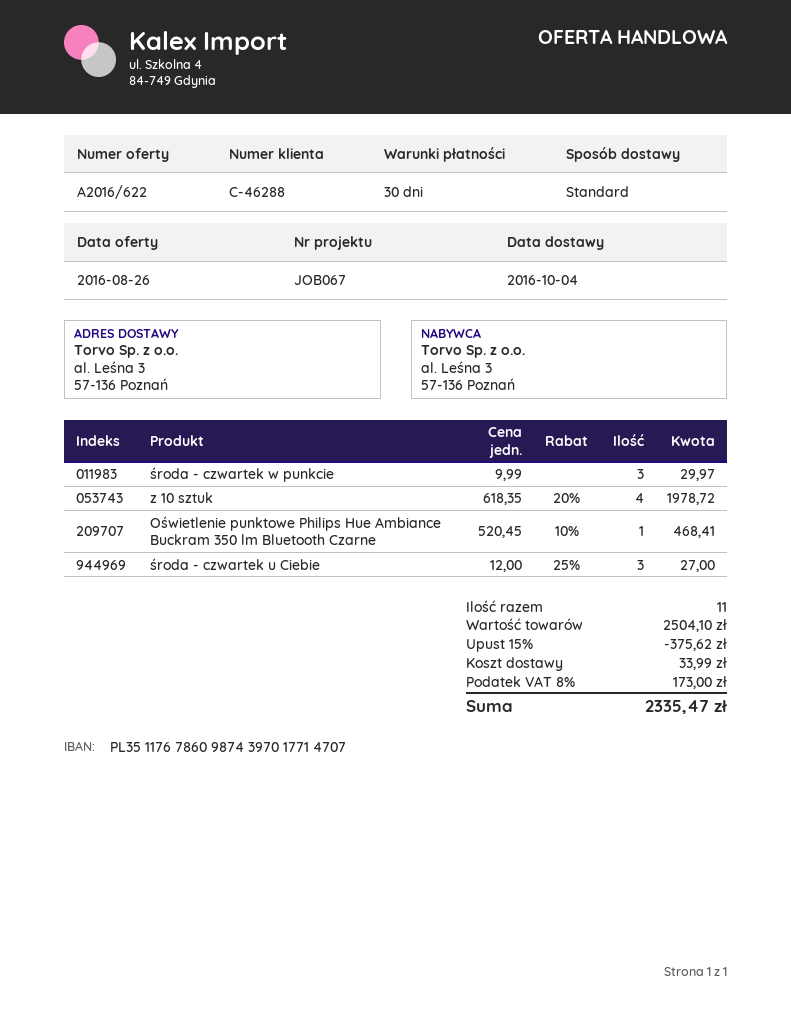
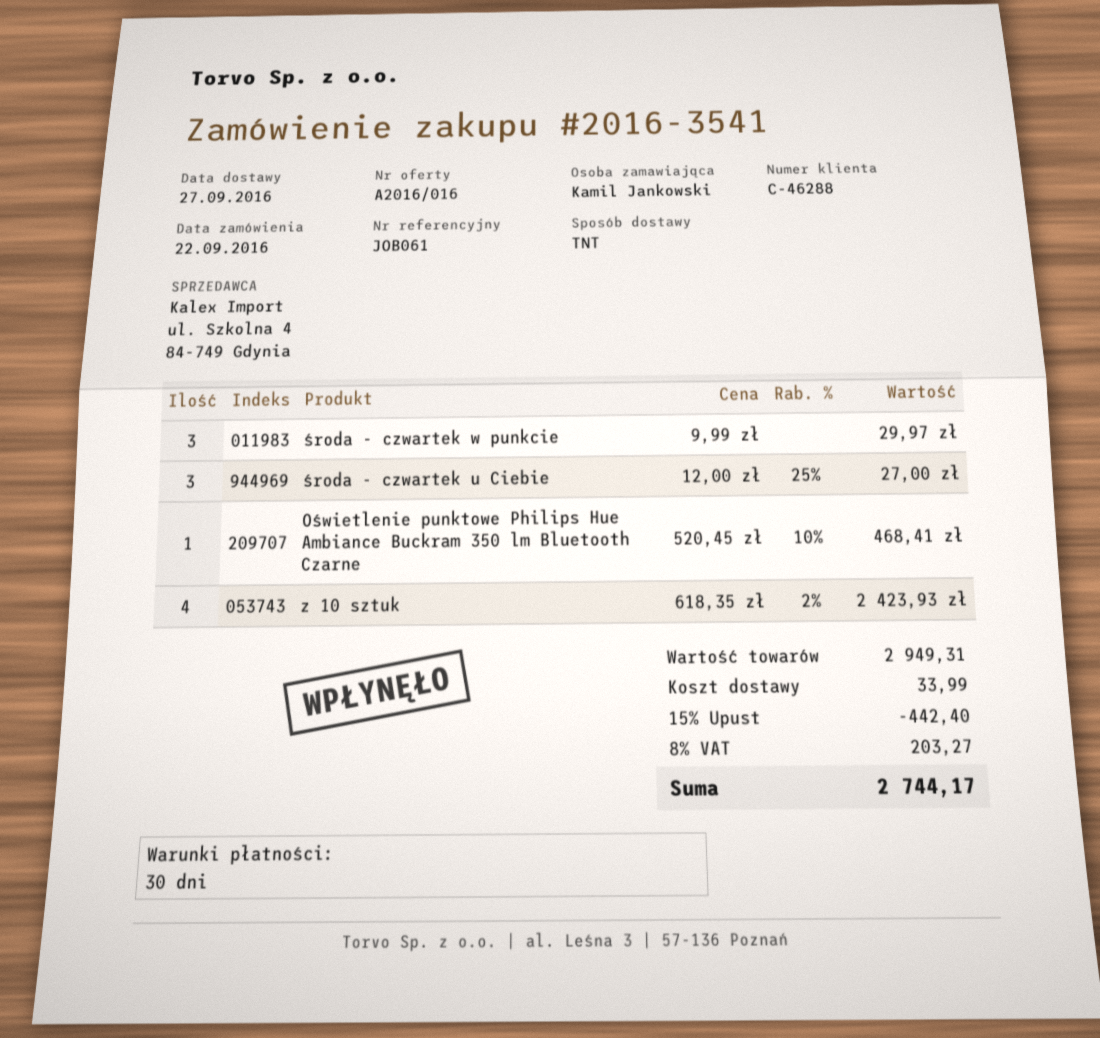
quote number: A2016/622 -> A2016/016
delivery date: 2016-10-04 -> 2016-09-27
reference: JOB067 -> JOB061
shipping method: standard -> TNT
z 10 sztuk: 4 x 618.35 - 20% = 1978.72 -> 4 x 618.35 - 2% = 2423.93
subtotal: 2504.10 -> 2949.31
discount: 15% = 375.62 -> 15% = 442.40
tax: 8% = 173.00 -> 8% = 203.27
total: 2335.47 -> 2744.17

